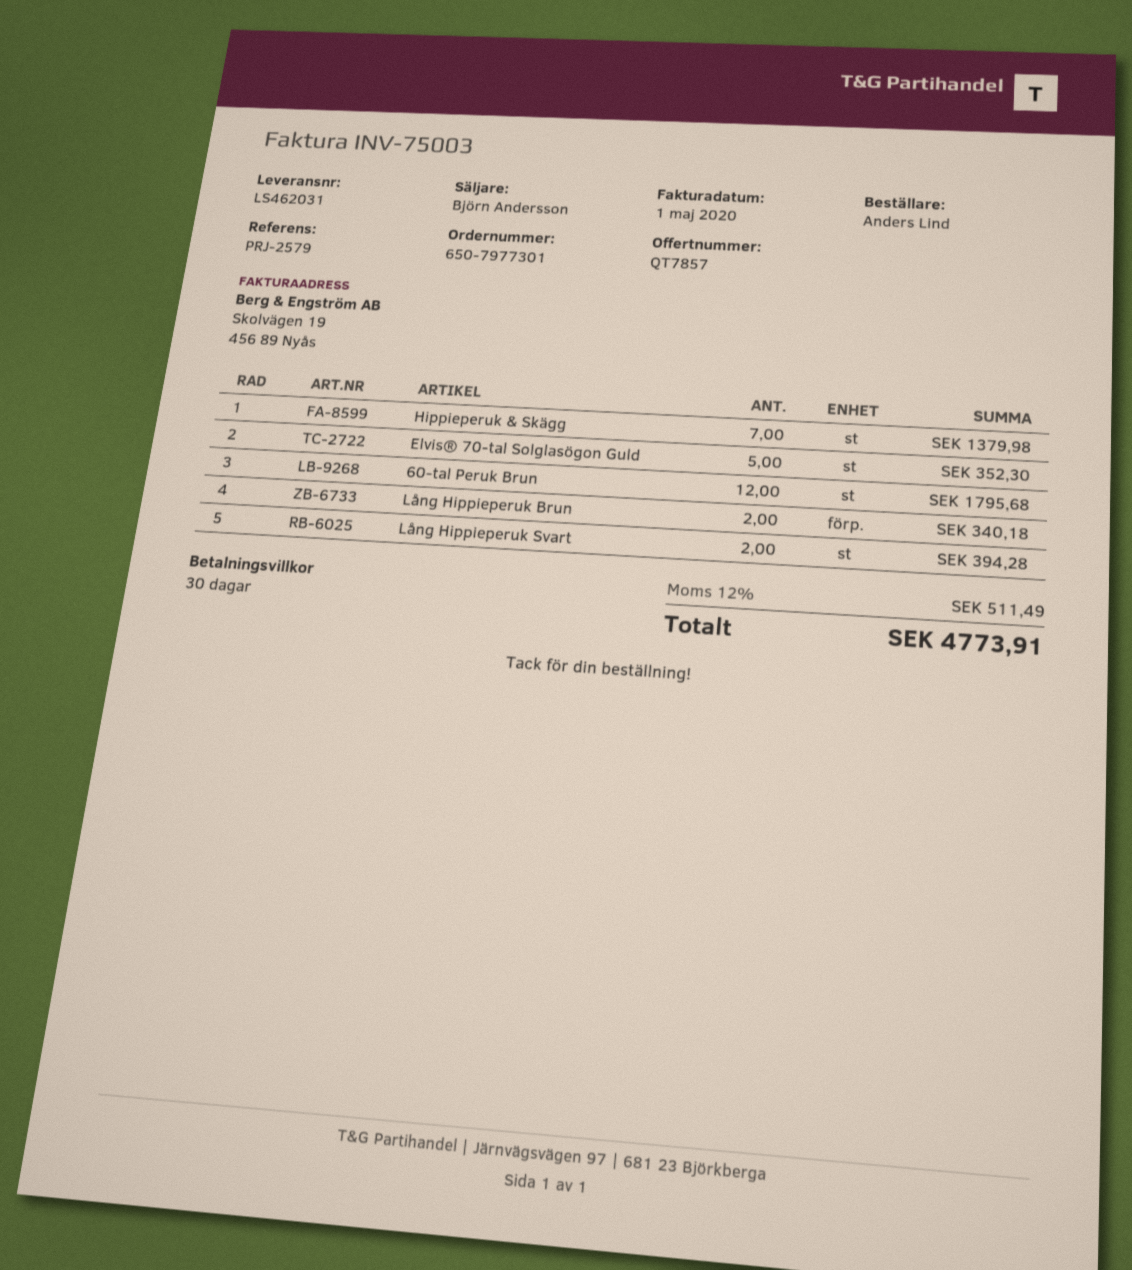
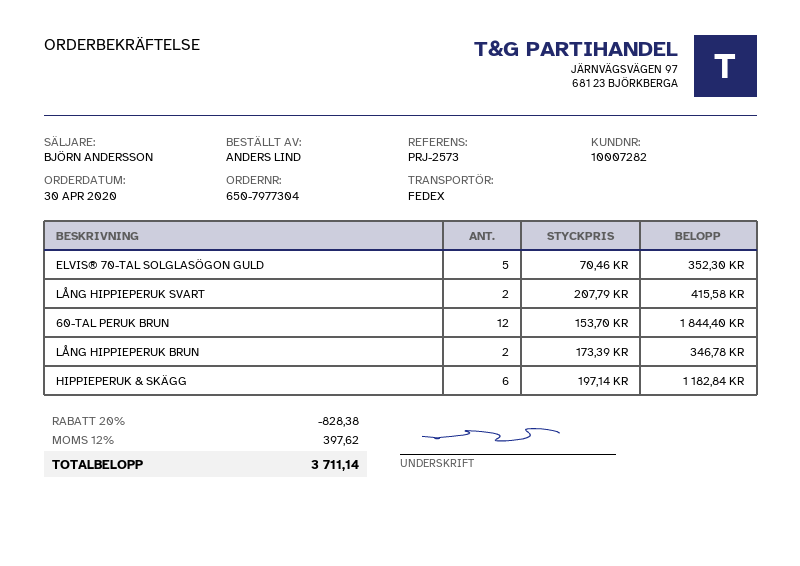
order number: 650-7977301 -> 650-7977304
reference: PRJ-2579 -> PRJ-2573
Hippieperuk & Skägg: 7 for 1379.98 -> 6 for 1182.84
60-tal Peruk Brun: 12 for 1795.68 -> 12 for 1844.40
Lång Hippieperuk Brun: 2 for 340.18 -> 2 for 346.78
Lång Hippieperuk Svart: 2 for 394.28 -> 2 for 415.58
discount: none -> 20% = 828.38
tax: 12% = 511.49 -> 12% = 397.62
total: 4773.91 -> 3711.14

